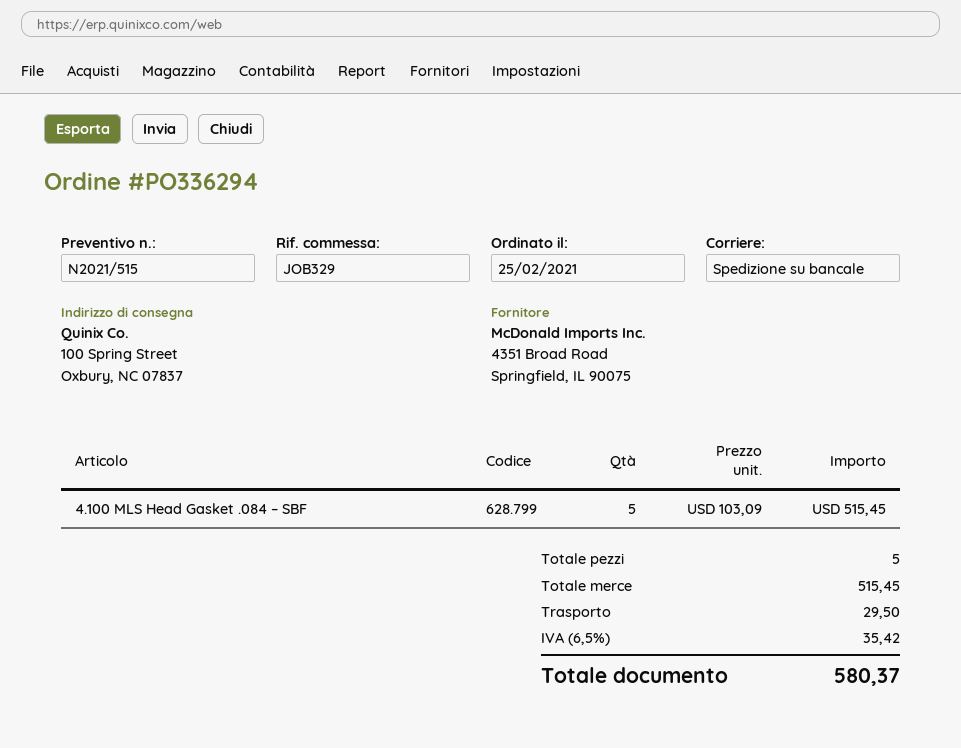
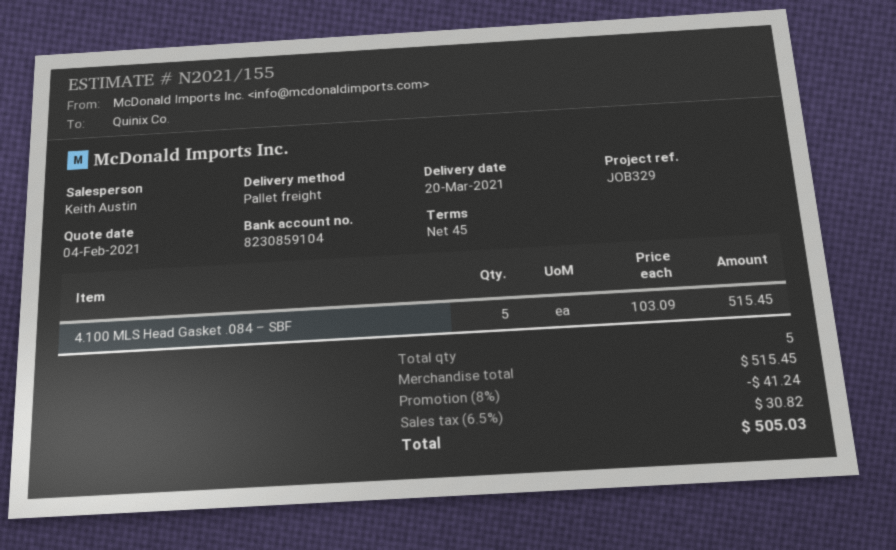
quote number: N2021/515 -> N2021/155
discount: none -> 8% = 41.24
shipping: 29.50 -> none
tax: 6.5% = 35.42 -> 6.5% = 30.82
total: 580.37 -> 505.03

